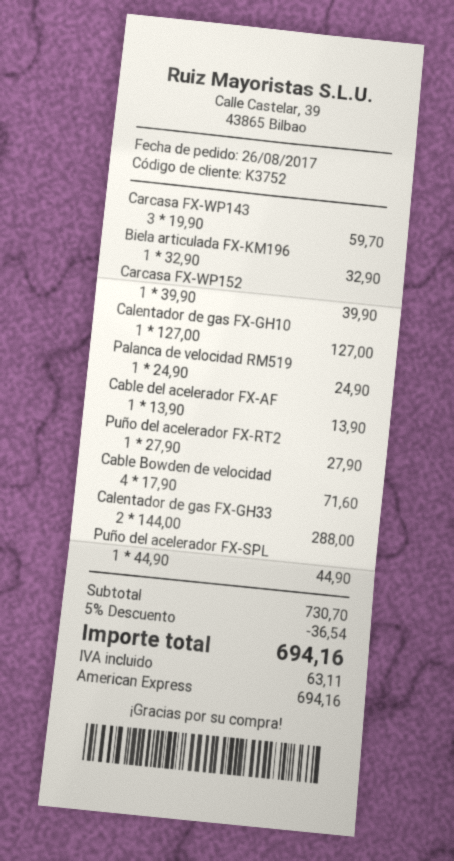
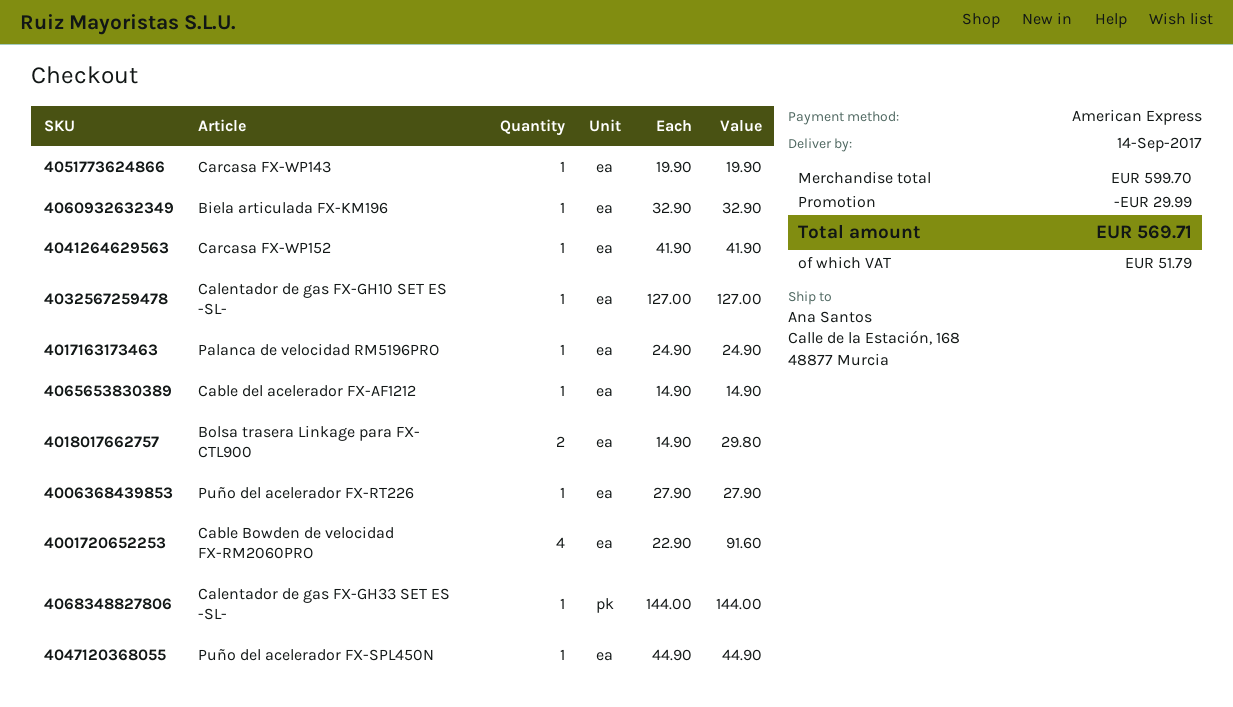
Carcasa FX-WP143: 3 x 19.90 = 59.70 -> 1 x 19.90 = 19.90
Carcasa FX-WP152: 1 x 39.90 = 39.90 -> 1 x 41.90 = 41.90
Cable del acelerador FX-AF: 1 x 13.90 = 13.90 -> 1 x 14.90 = 14.90
Cable Bowden de velocidad: 4 x 17.90 = 71.60 -> 4 x 22.90 = 91.60
Calentador de gas FX-GH33: 2 x 144.00 = 288.00 -> 1 x 144.00 = 144.00
Bolsa trasera Linkage para FX- CTL900: none -> 2 x 14.90 = 29.80
subtotal: 730.70 -> 599.70
discount: 36.54 -> 29.99
tax: 63.11 -> 51.79
total: 694.16 -> 569.71

